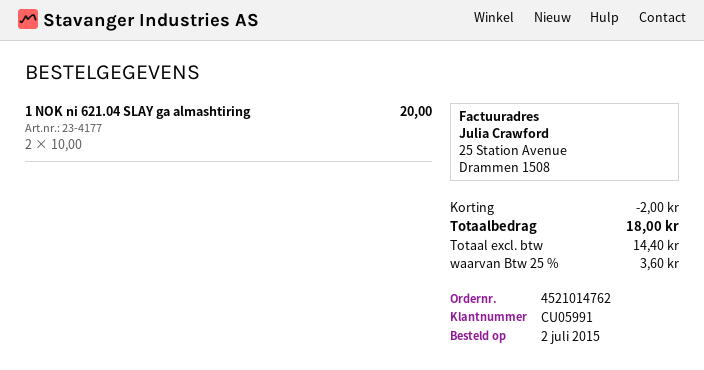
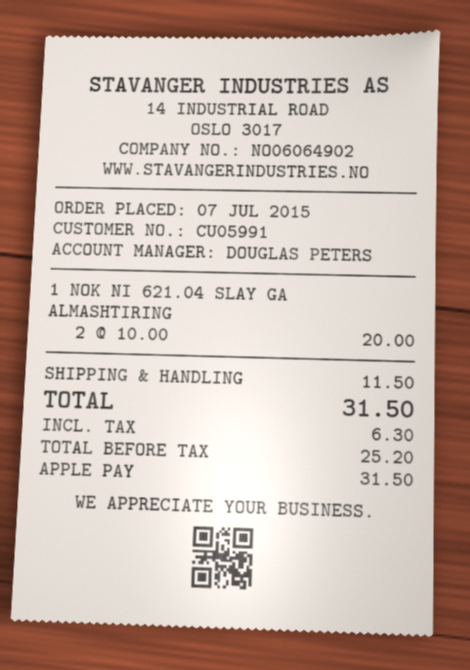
order date: 2015-07-02 -> 2015-07-07
discount: 2.00 -> none
shipping: none -> 11.50
net: 14.40 -> 25.20
tax: 3.60 -> 6.30
total: 18.00 -> 31.50

